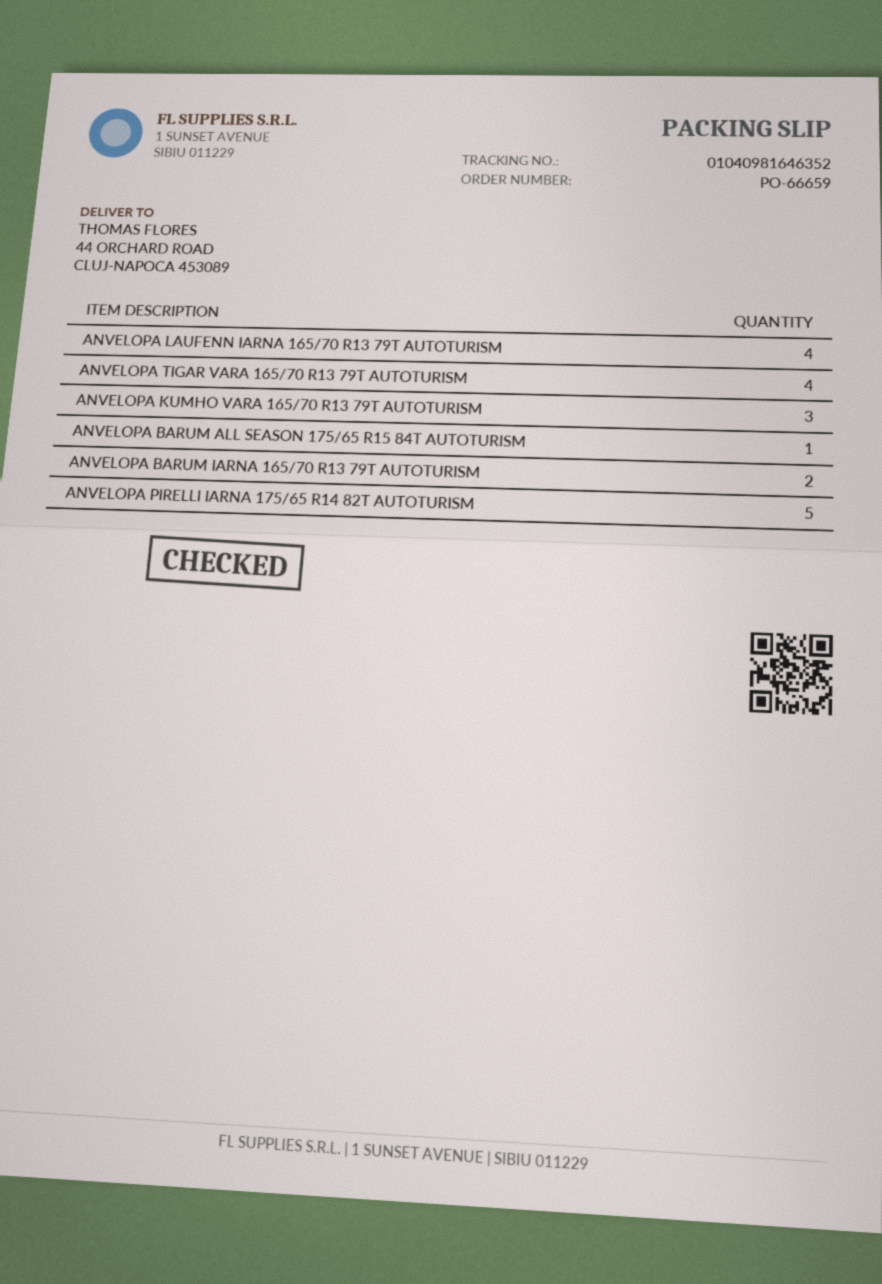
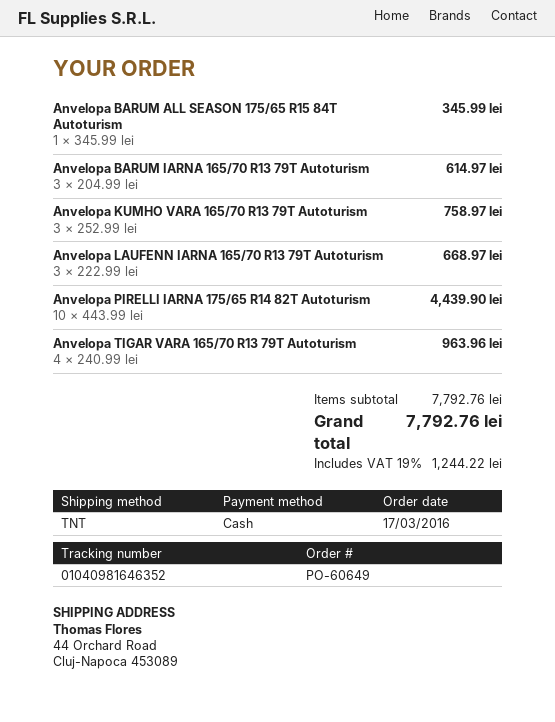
order number: PO-66659 -> PO-60649
ANVELOPA LAUFENN IARNA 165/70 R13 79T AUTOTURISM: 4 -> 3
ANVELOPA BARUM IARNA 165/70 R13 79T AUTOTURISM: 2 -> 3
ANVELOPA PIRELLI IARNA 175/65 R14 82T AUTOTURISM: 5 -> 10

